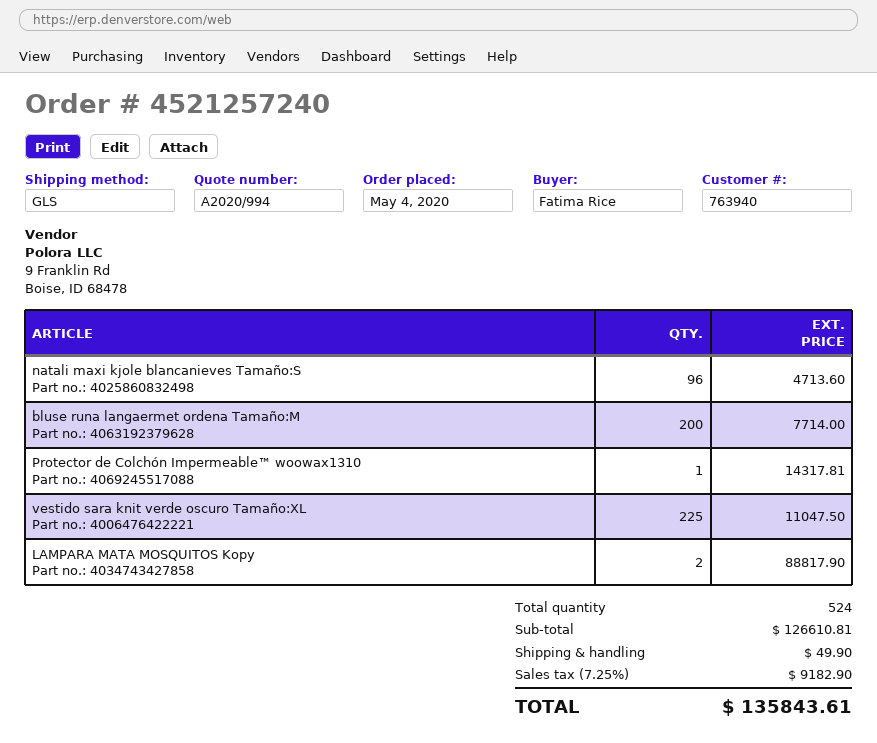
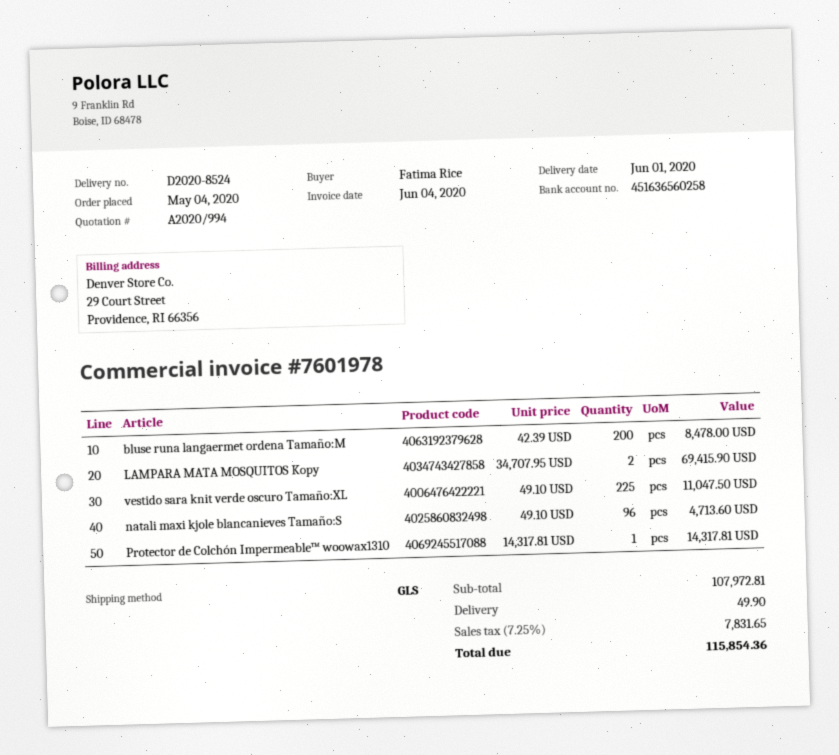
bluse runa langaermet ordena Tamaño:M: 200 for 7714.00 -> 200 for 8478.00
LAMPARA MATA MOSQUITOS Kopy: 2 for 88817.90 -> 2 for 69415.90
subtotal: 126610.81 -> 107972.81
tax: 7.25% = 9182.90 -> 7.25% = 7831.65
total: 135843.61 -> 115854.36

